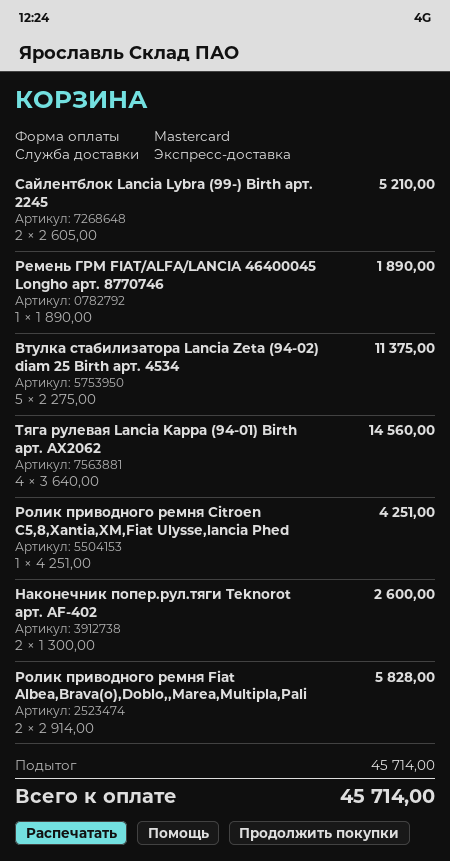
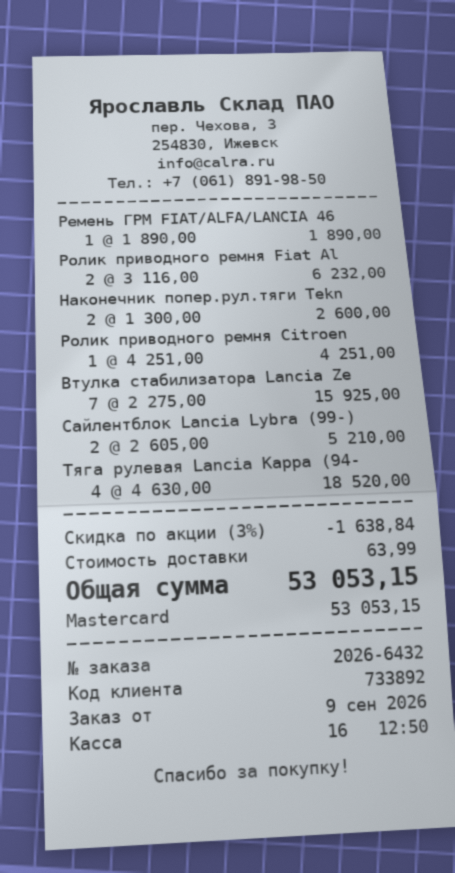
Втулка стабилизатора Lancia Zeta (94-02) diam 25 Birth арт. 4534: 5 x 2275.00 = 11375.00 -> 7 x 2275.00 = 15925.00
Тяга рулевая Lancia Kappa (94-01) Birth арт. AX2062: 4 x 3640.00 = 14560.00 -> 4 x 4630.00 = 18520.00
Ролик приводного ремня Fiat Albea,Brava(o),Doblo,,Marea,Multipla,Pali: 2 x 2914.00 = 5828.00 -> 2 x 3116.00 = 6232.00
discount: none -> 3% = 1638.84
shipping: none -> 63.99
total: 45714.00 -> 53053.15

